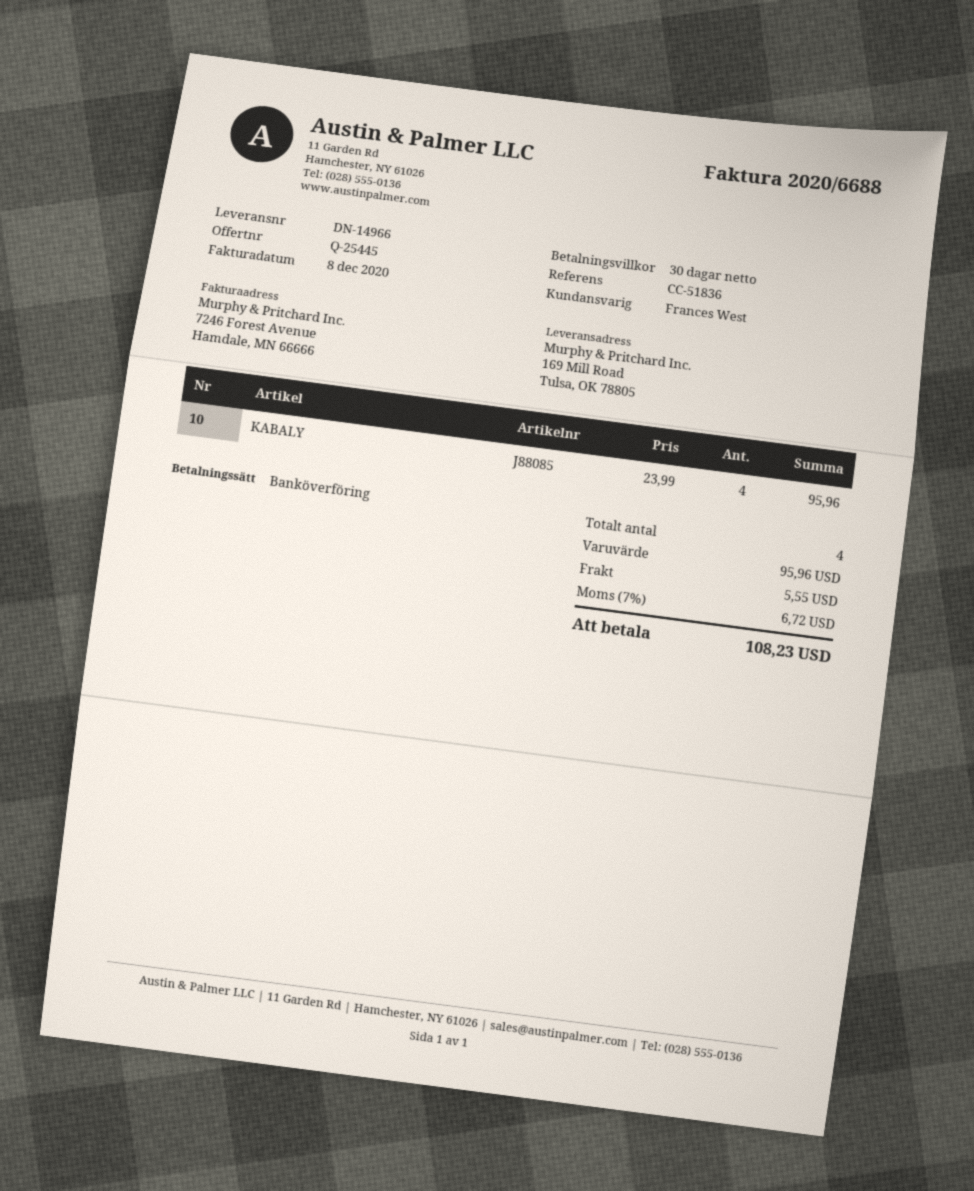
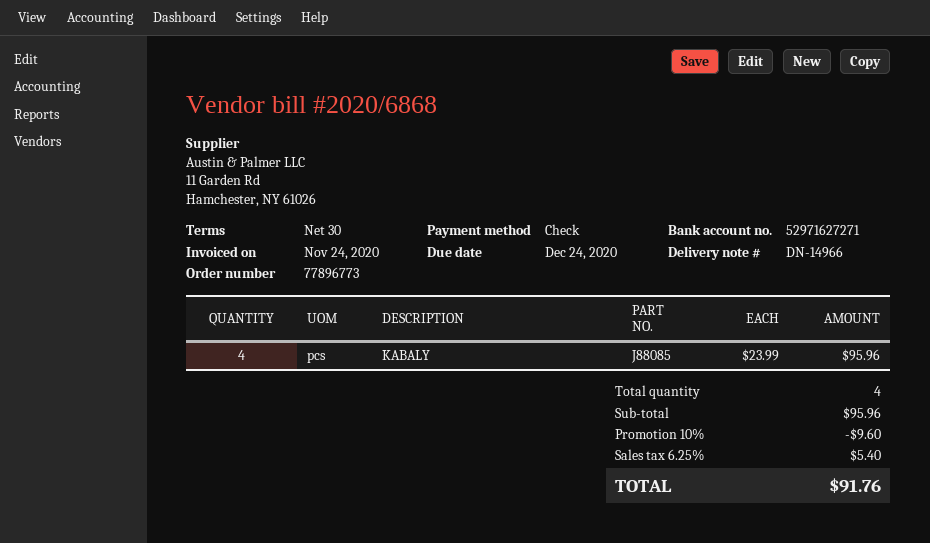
invoice number: 2020/6688 -> 2020/6868
invoice date: 2020-12-08 -> 2020-11-24
payment method: bank transfer -> cheque
discount: none -> 10% = 9.60
shipping: 5.55 -> none
tax: 7% = 6.72 -> 6.25% = 5.40
total: 108.23 -> 91.76

